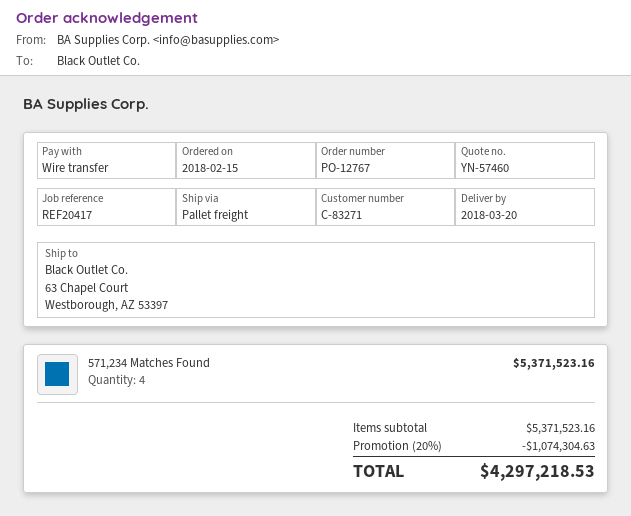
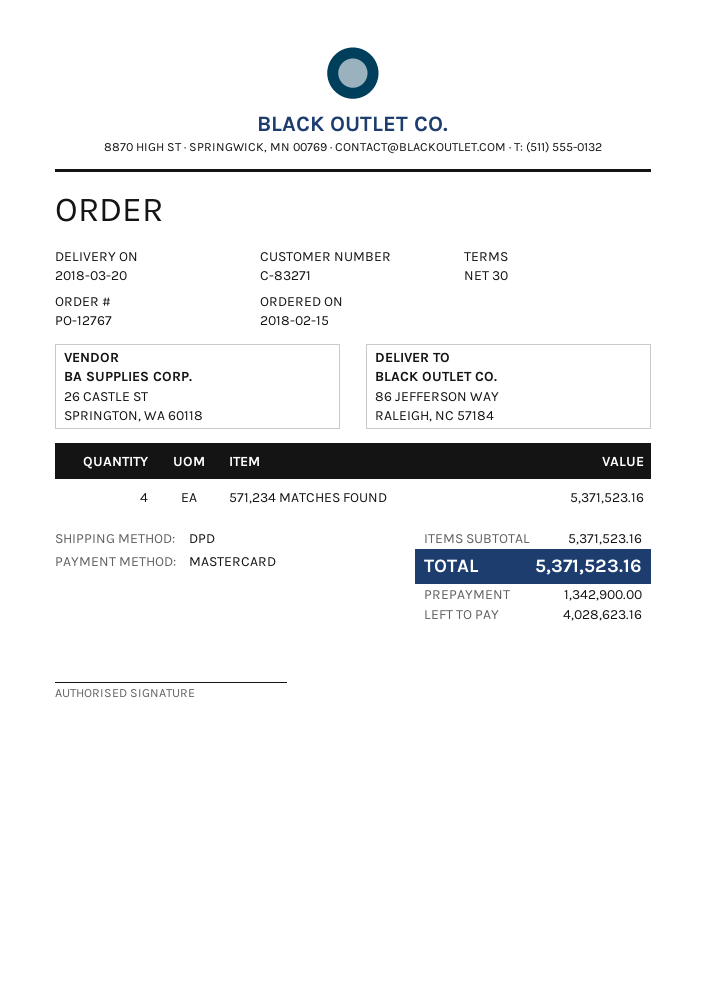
payment method: bank transfer -> Mastercard
shipping method: pallet freight -> DPD
ship to: 63 Chapel Court, Westborough, AZ 53397 -> 86 JEFFERSON WAY, RALEIGH, NC 57184
discount: 20% = 1074304.63 -> none
total: 4297218.53 -> 5371523.16

